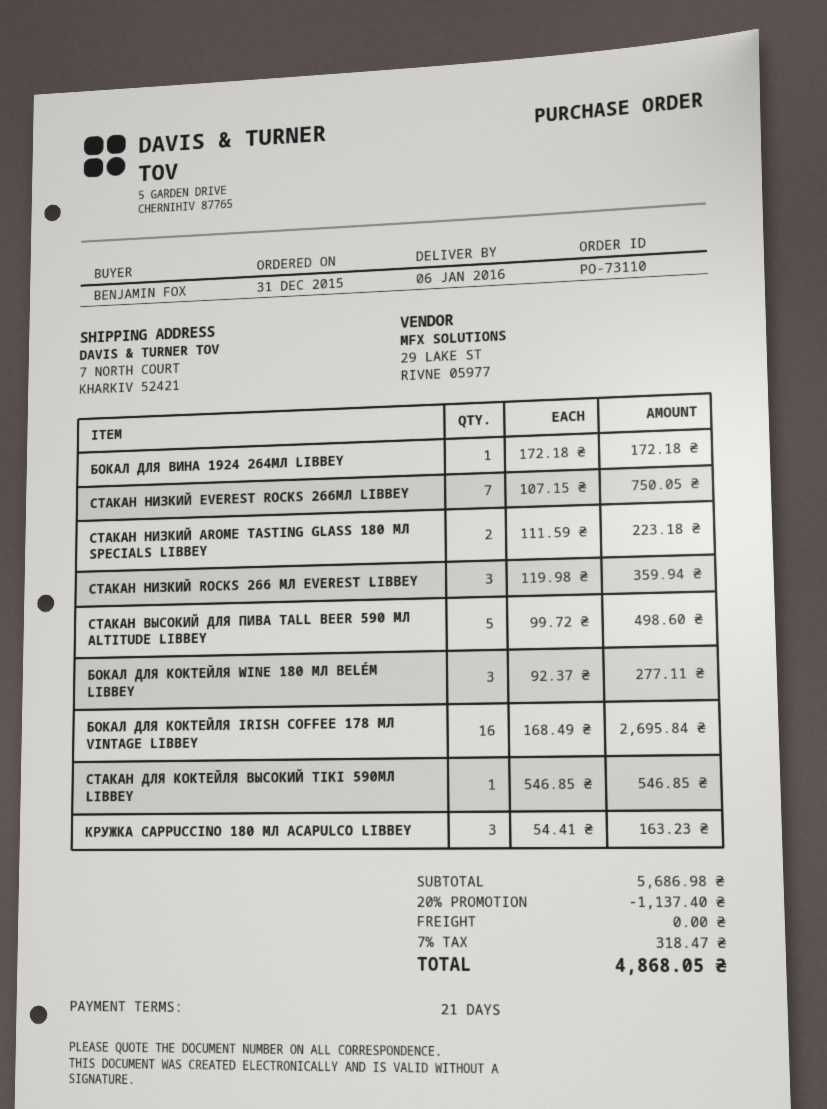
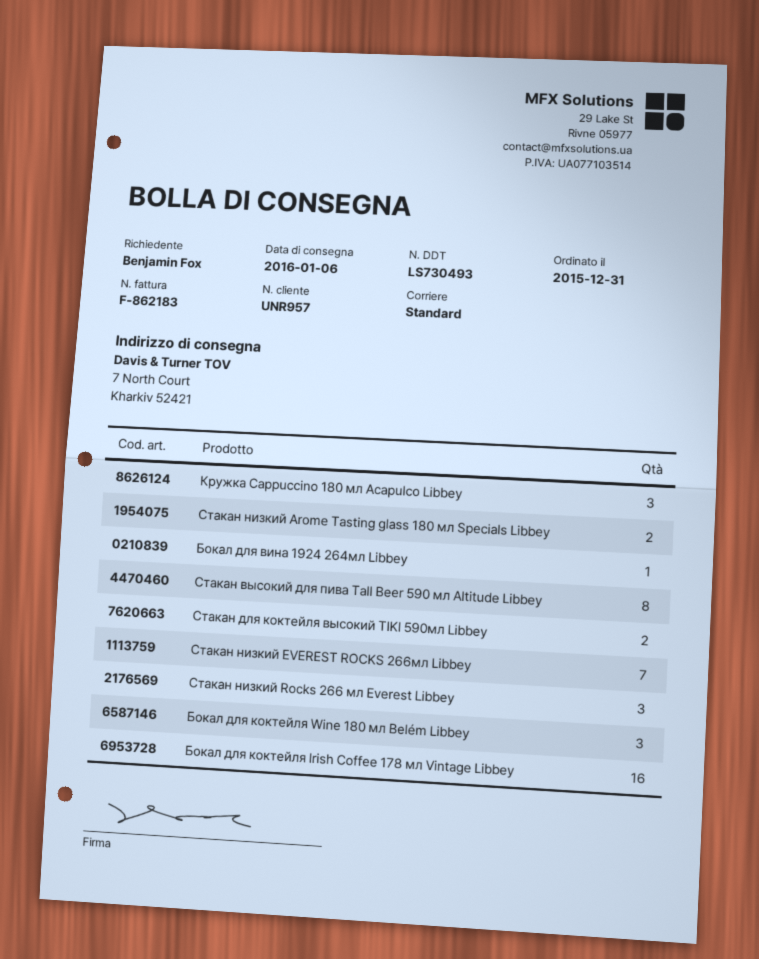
СТАКАН ВЫСОКИЙ ДЛЯ ПИВА TALL BEER 590 МЛ ALTITUDE LIBBEY: 5 -> 8
СТАКАН ДЛЯ КОКТЕЙЛЯ ВЫСОКИЙ TIKI 590МЛ LIBBEY: 1 -> 2

